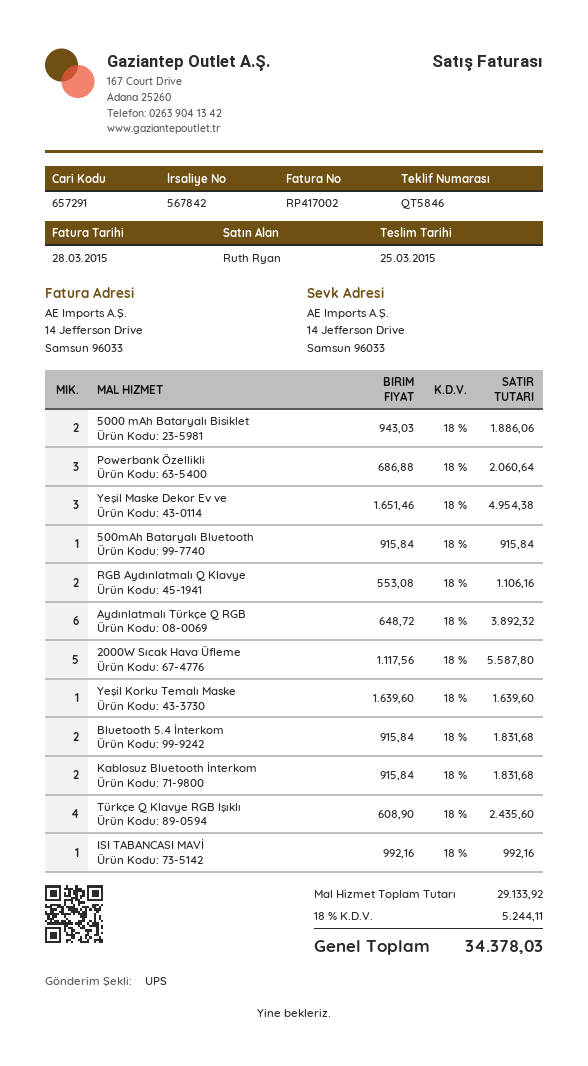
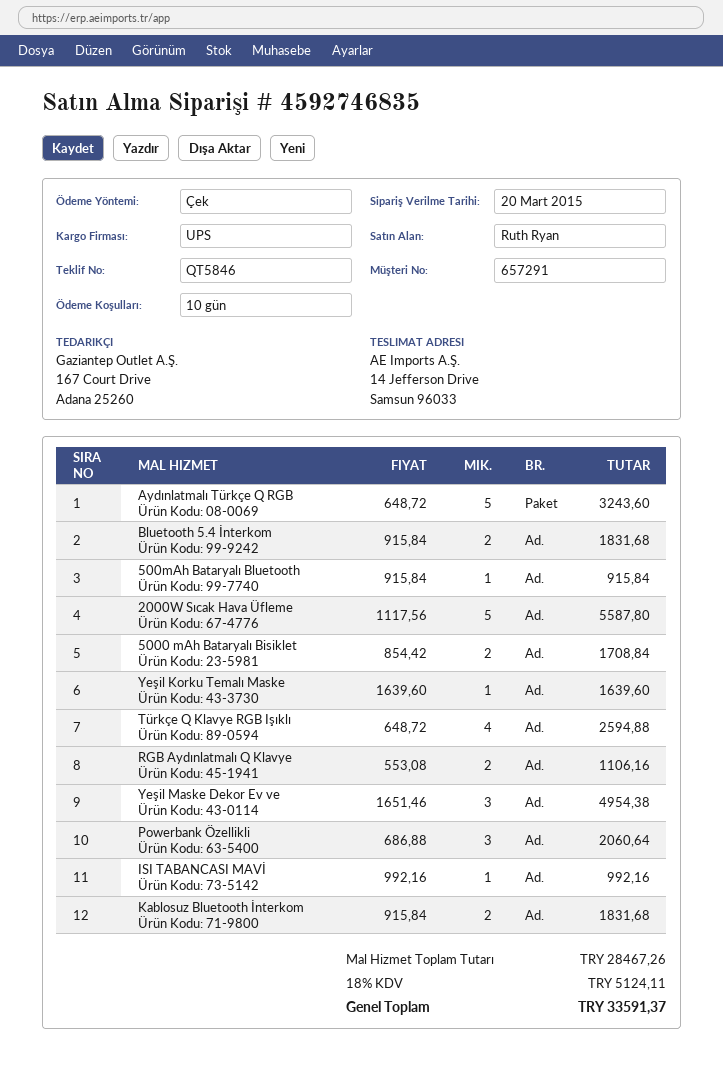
5000 mAh Bataryalı Bisiklet: 2 x 943.03 = 1886.06 -> 2 x 854.42 = 1708.84
Aydınlatmalı Türkçe Q RGB: 6 x 648.72 = 3892.32 -> 5 x 648.72 = 3243.60
Türkçe Q Klavye RGB Işıklı: 4 x 608.90 = 2435.60 -> 4 x 648.72 = 2594.88
subtotal: 29133.92 -> 28467.26
tax: 18% = 5244.11 -> 18% = 5124.11
total: 34378.03 -> 33591.37

